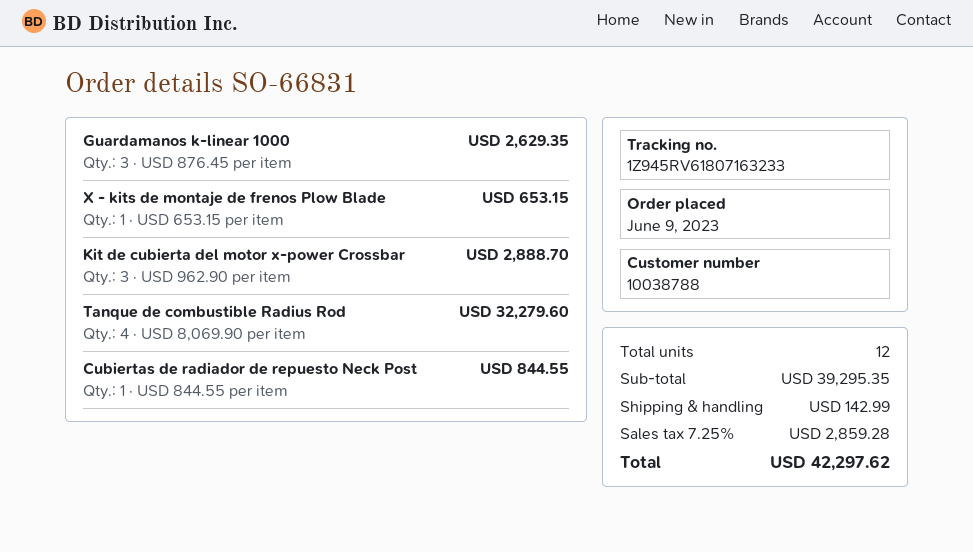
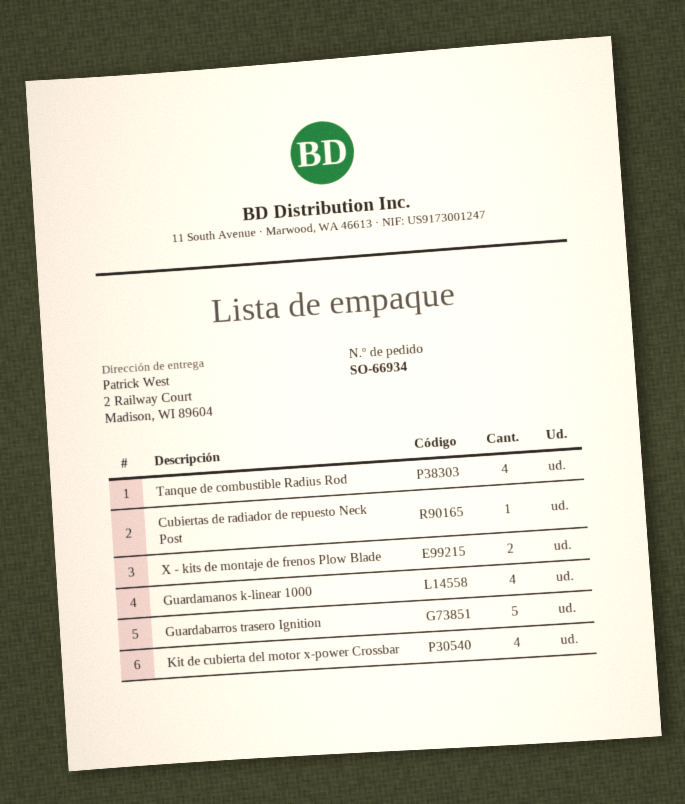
order number: SO-66831 -> SO-66934
Guardamanos k-linear 1000: 3 -> 4
X - kits de montaje de frenos Plow Blade: 1 -> 2
Kit de cubierta del motor x-power Crossbar: 3 -> 4
Guardabarros trasero Ignition: none -> 5

